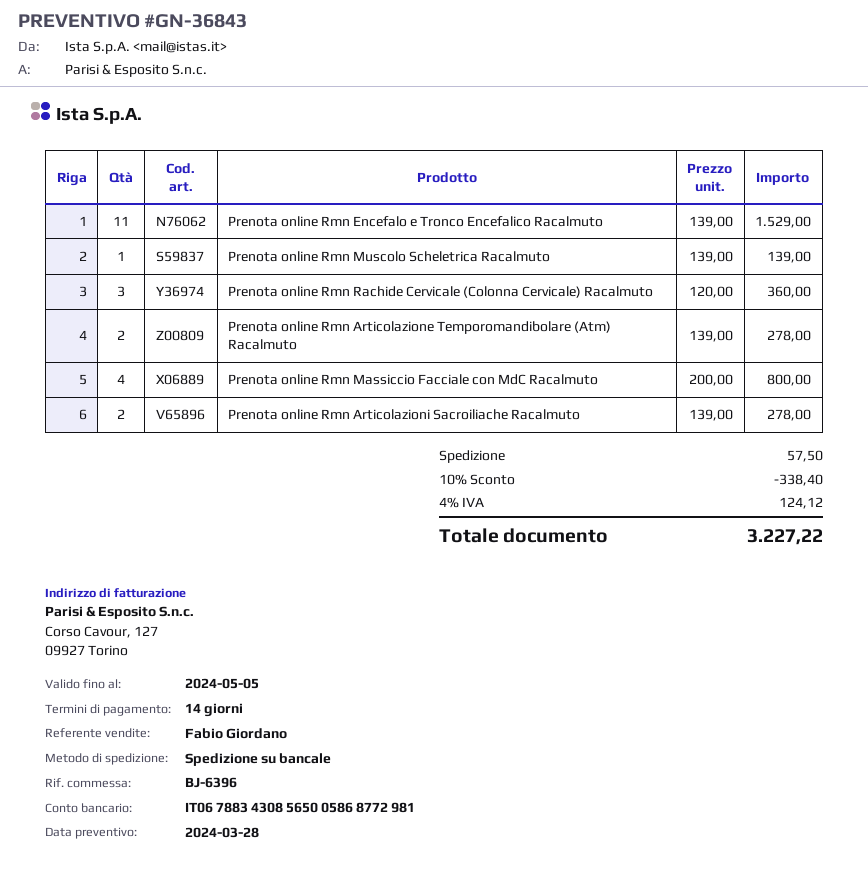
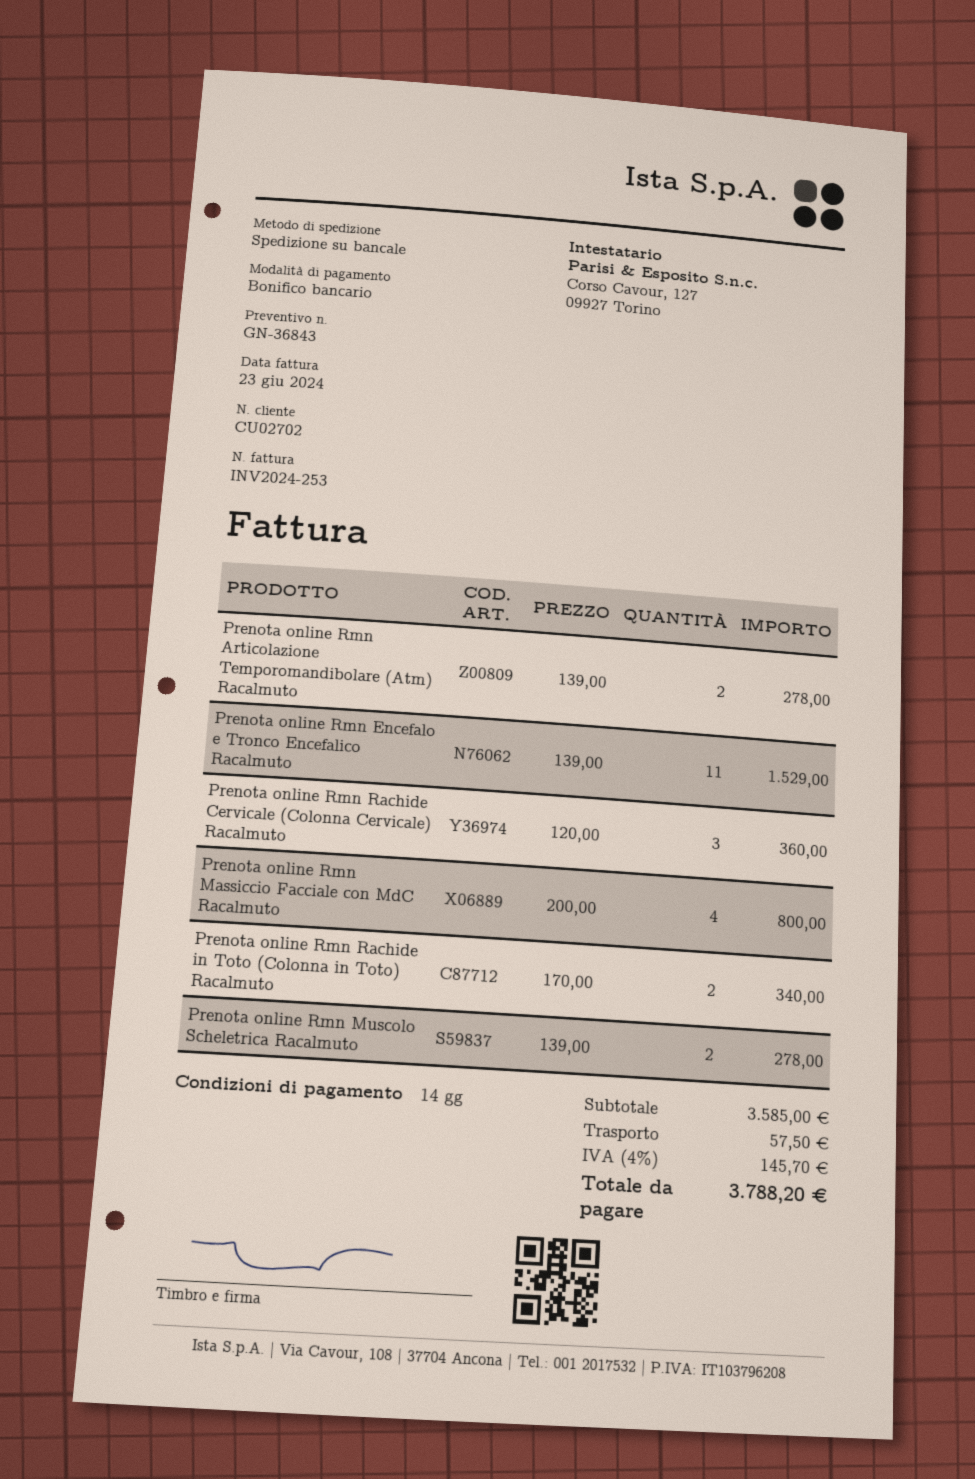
Prenota online Rmn Muscolo Scheletrica Racalmuto: 1 x 139.00 = 139.00 -> 2 x 139.00 = 278.00
Prenota online Rmn Articolazioni Sacroiliache Racalmuto: 2 x 139.00 = 278.00 -> none
Prenota online Rmn Rachide in Toto (Colonna in Toto) Racalmuto: none -> 2 x 170.00 = 340.00
discount: 10% = 338.40 -> none
tax: 4% = 124.12 -> 4% = 145.70
total: 3227.22 -> 3788.20

